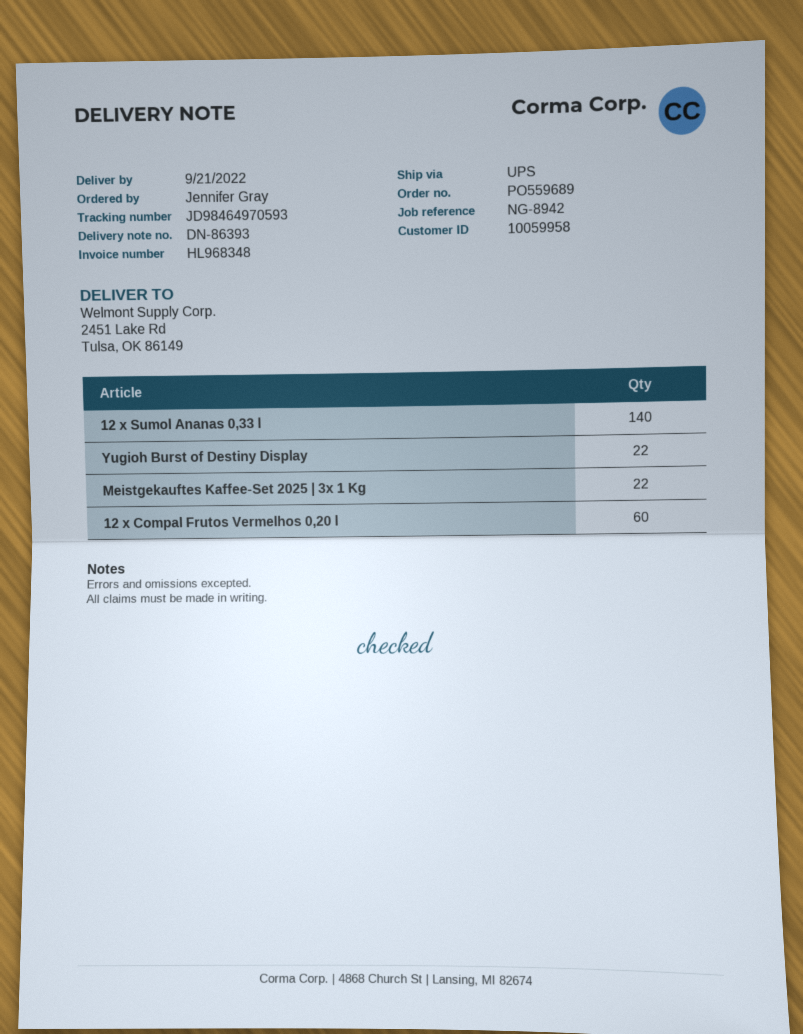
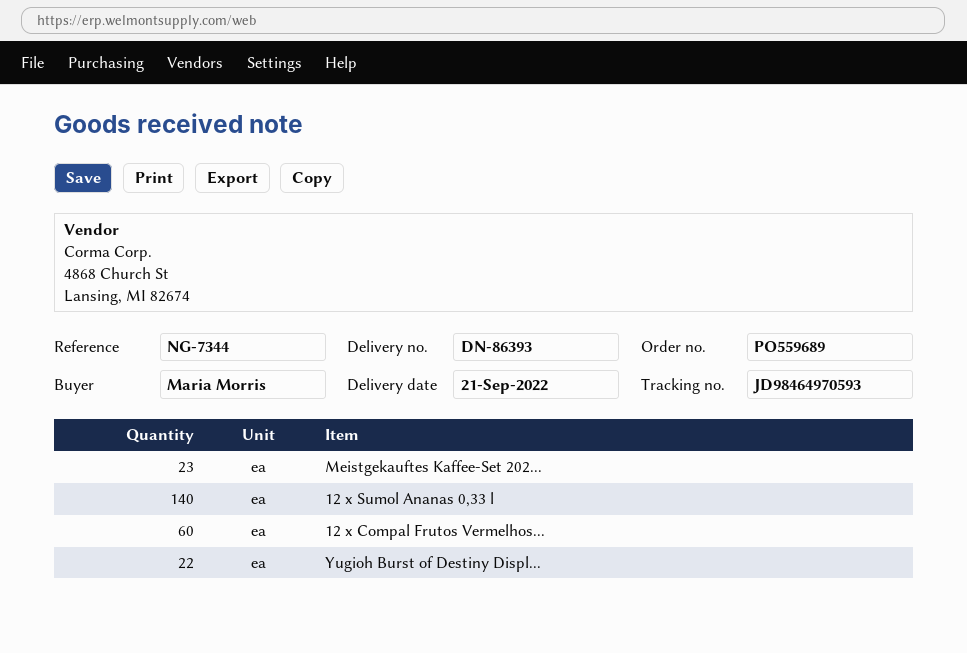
reference: NG-8942 -> NG-7344
ordered by: Jennifer Gray -> Maria Morris
Meistgekauftes Kaffee-Set 2025 | 3x 1 Kg: 22 -> 23

